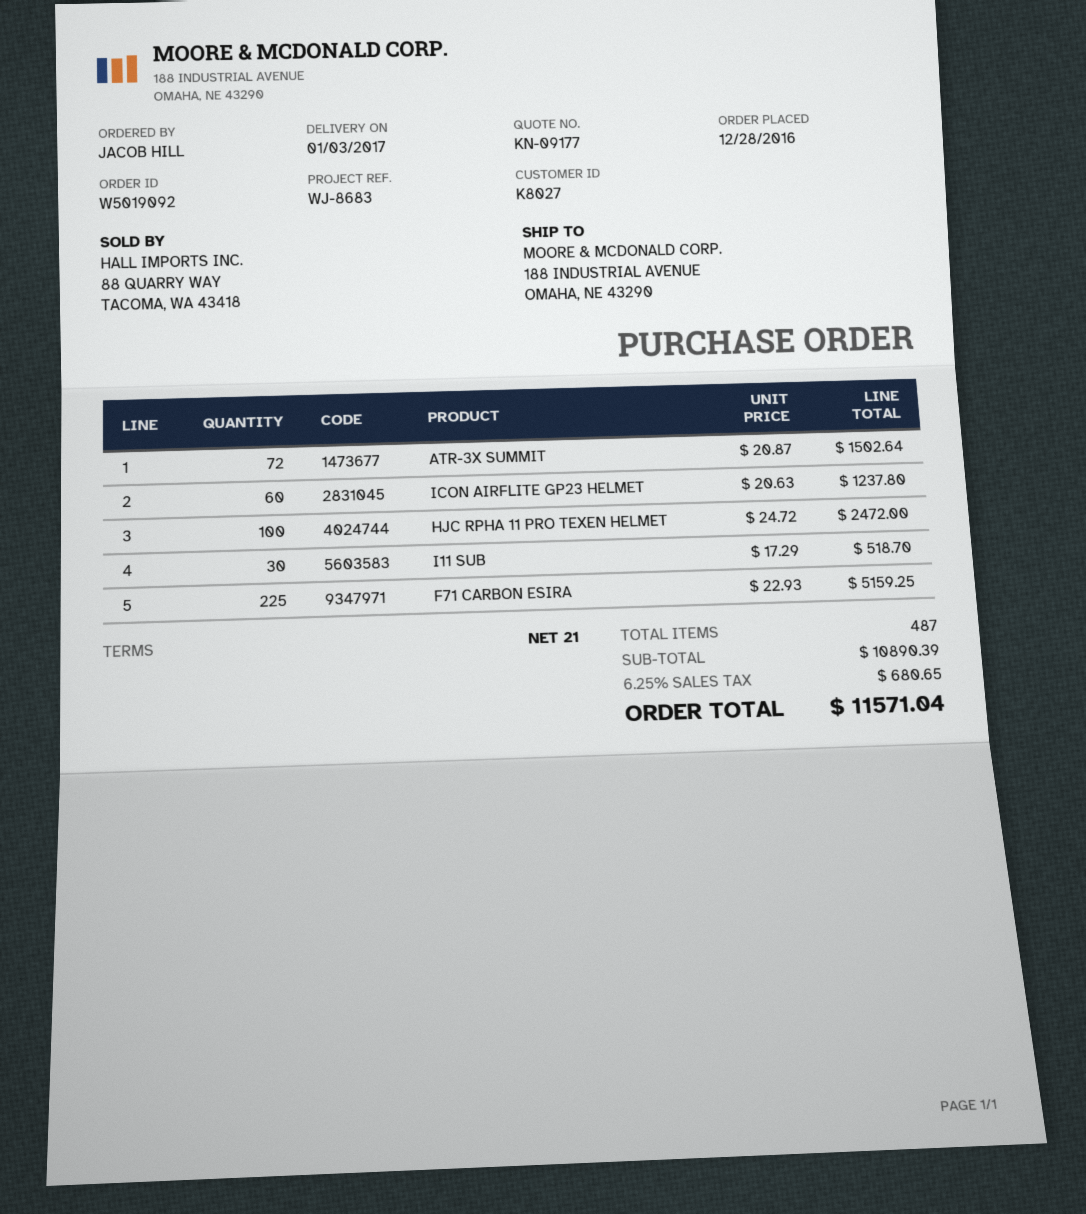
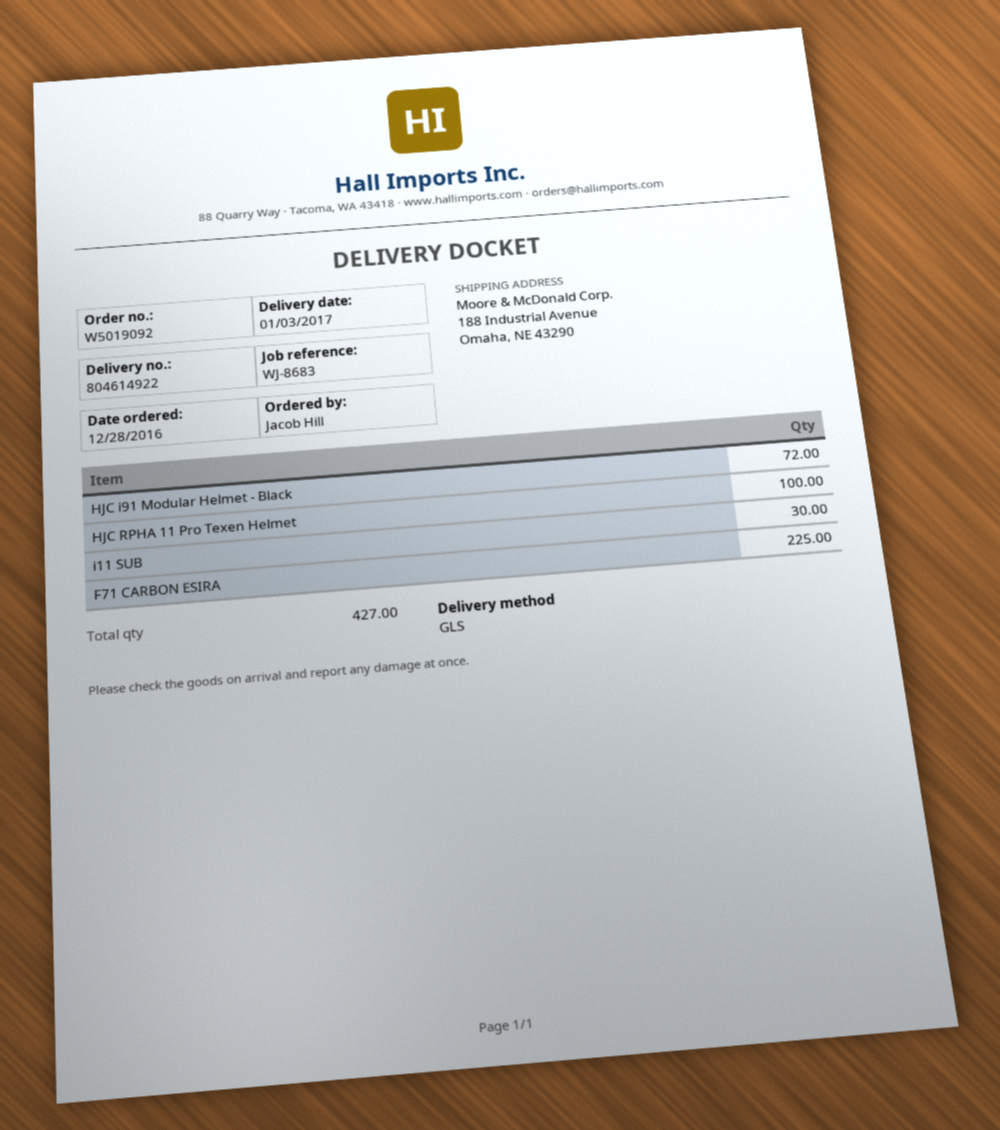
ATR-3X SUMMIT: 72 -> none
ICON AIRFLITE GP23 HELMET: 60 -> none
HJC i91 Modular Helmet - Black: none -> 72
total quantity: 487 -> 427

